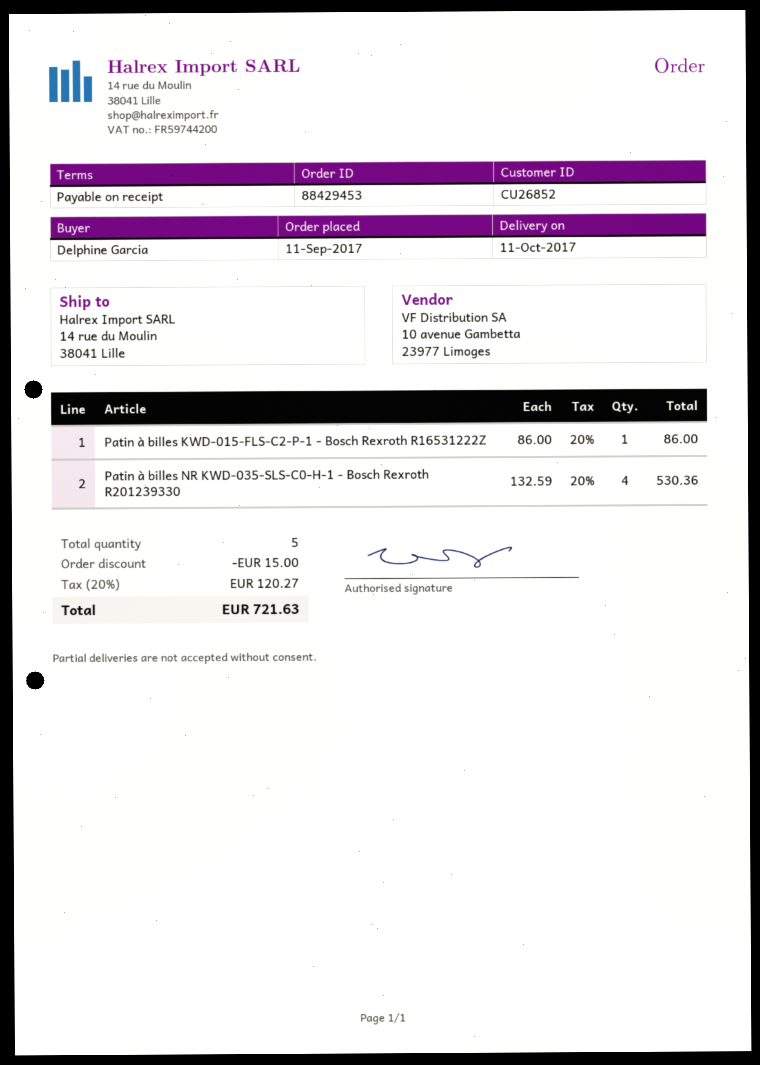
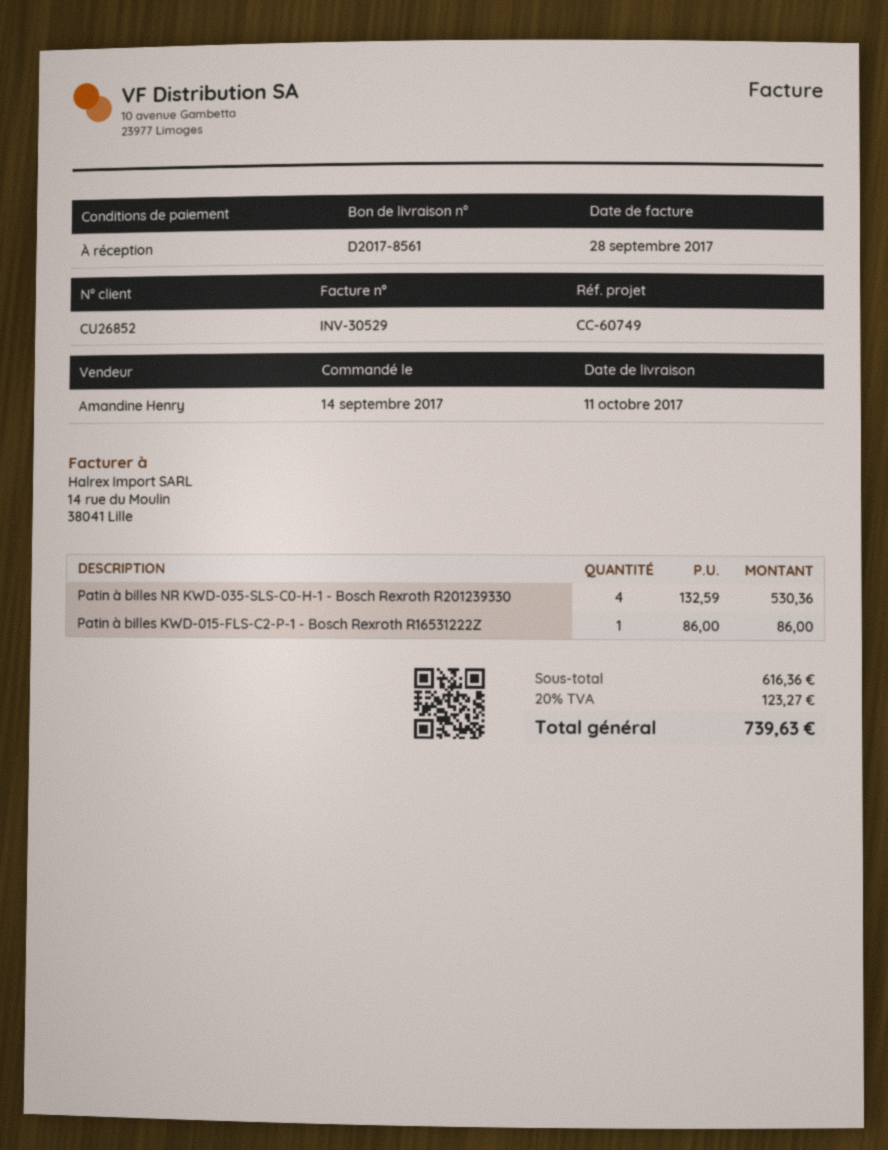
order date: 2017-09-11 -> 2017-09-14
discount: 15.00 -> none
tax: 20% = 120.27 -> 20% = 123.27
total: 721.63 -> 739.63

